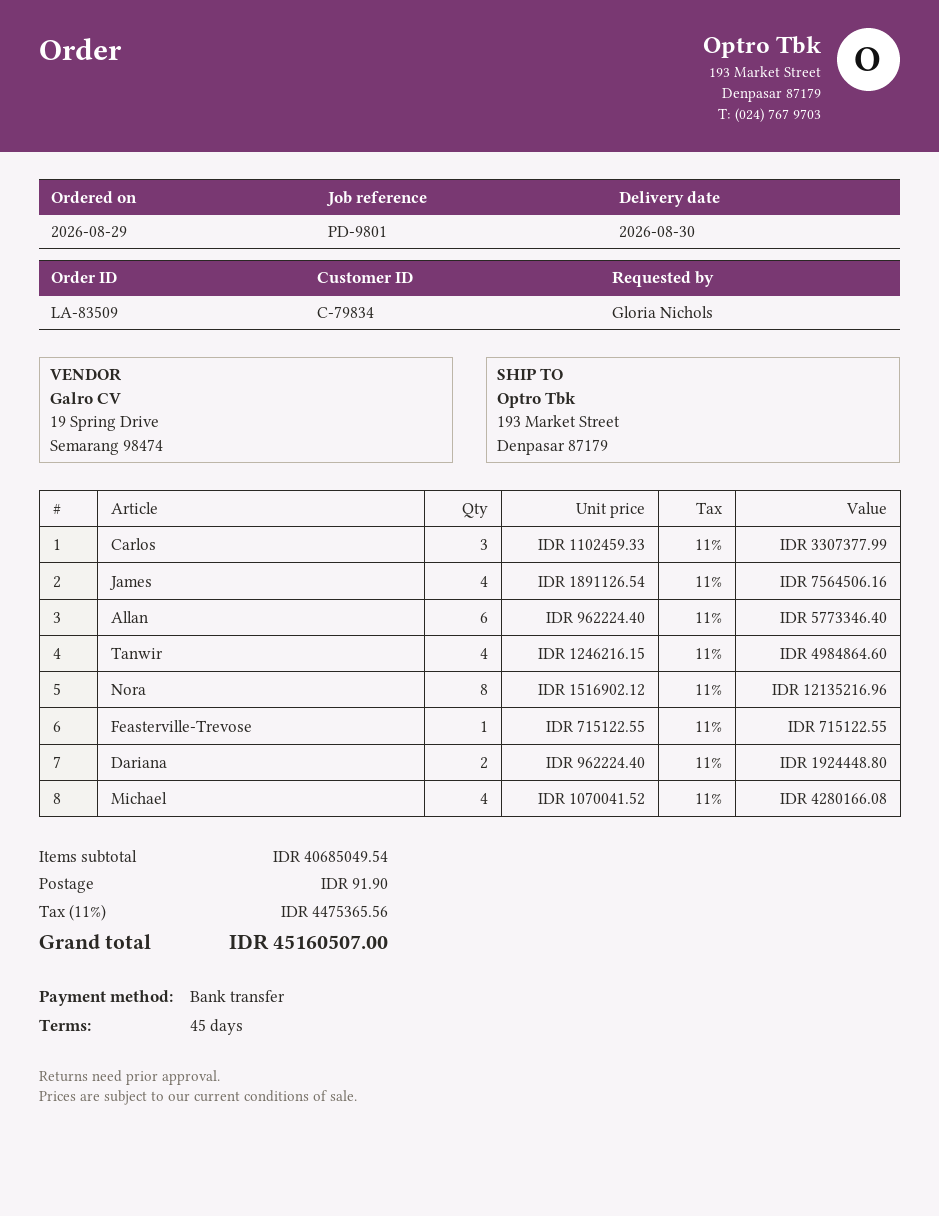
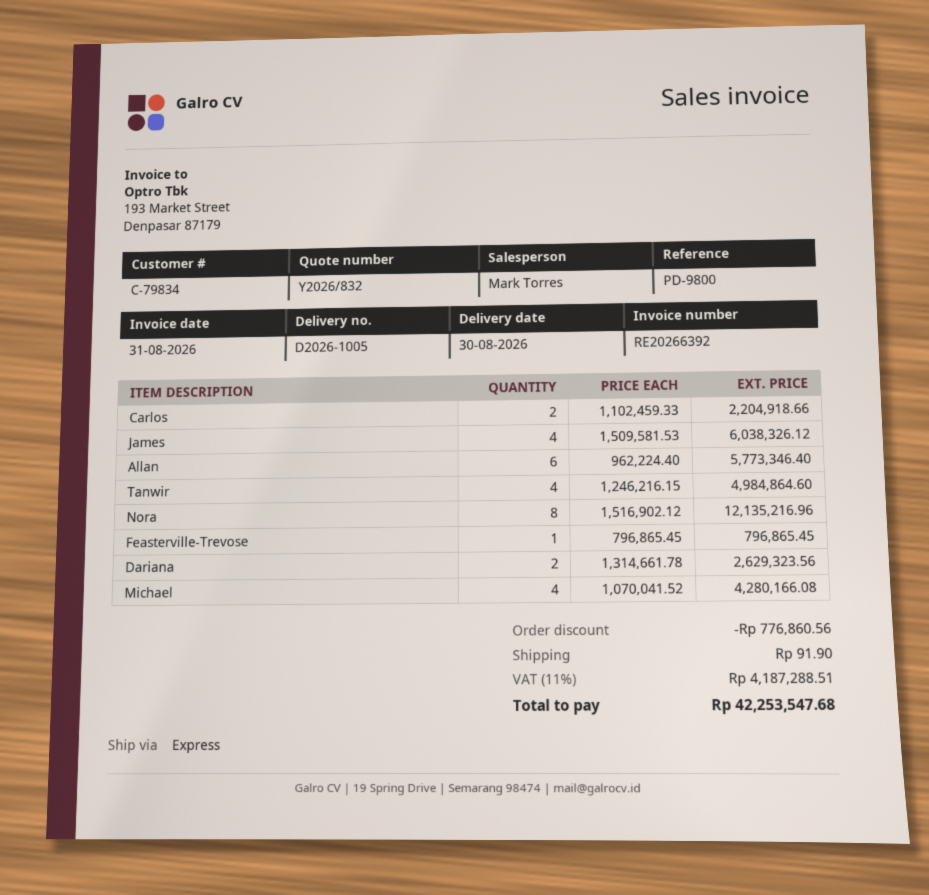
reference: PD-9801 -> PD-9800
Carlos: 3 x 1102459.33 = 3307377.99 -> 2 x 1102459.33 = 2204918.66
James: 4 x 1891126.54 = 7564506.16 -> 4 x 1509581.53 = 6038326.12
Feasterville-Trevose: 1 x 715122.55 = 715122.55 -> 1 x 796865.45 = 796865.45
Dariana: 2 x 962224.40 = 1924448.80 -> 2 x 1314661.78 = 2629323.56
discount: none -> 776860.56
tax: 11% = 4475365.56 -> 11% = 4187288.51
total: 45160507.00 -> 42253547.68

